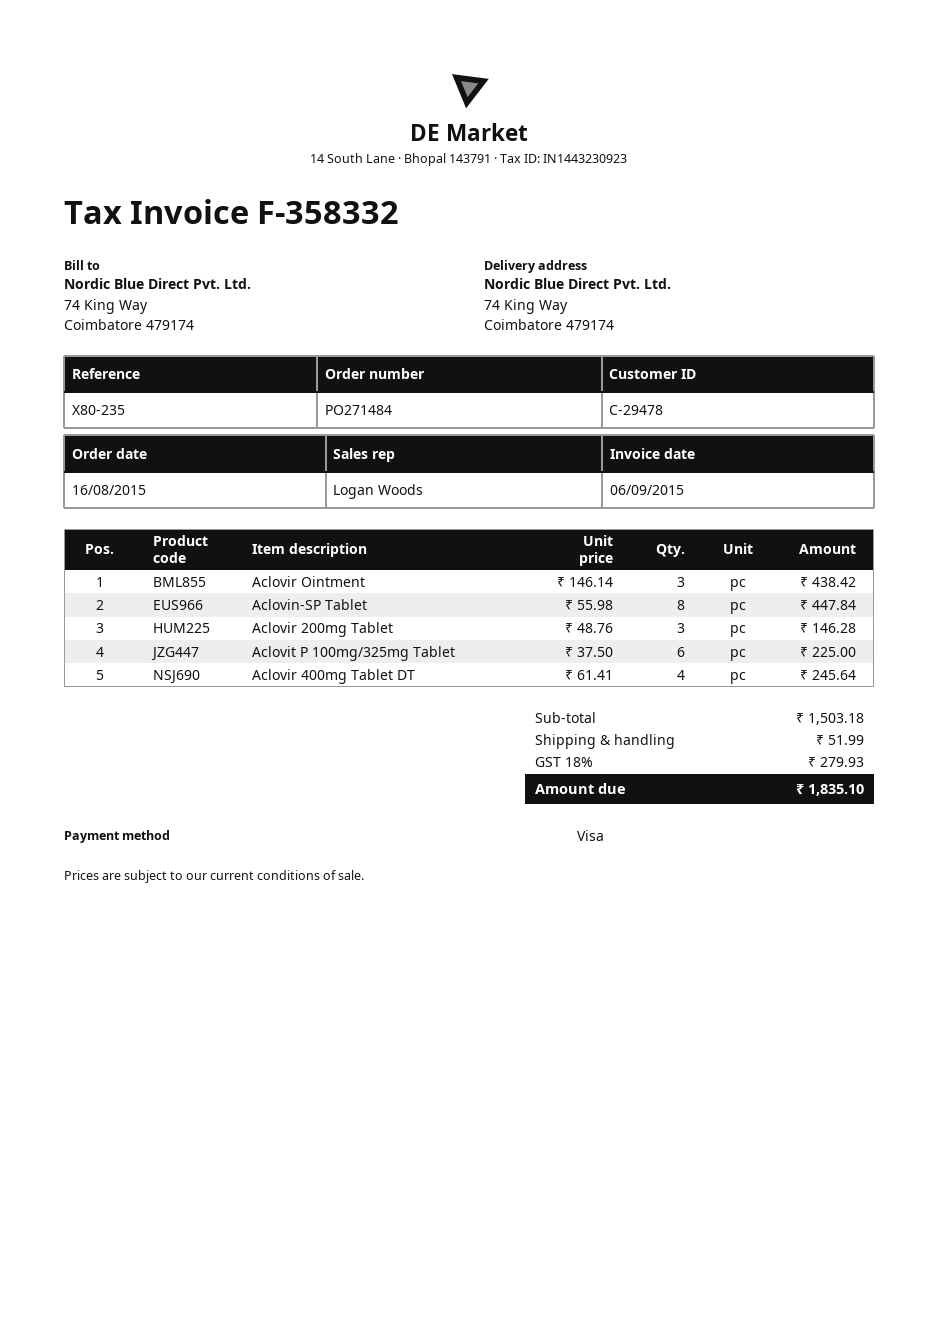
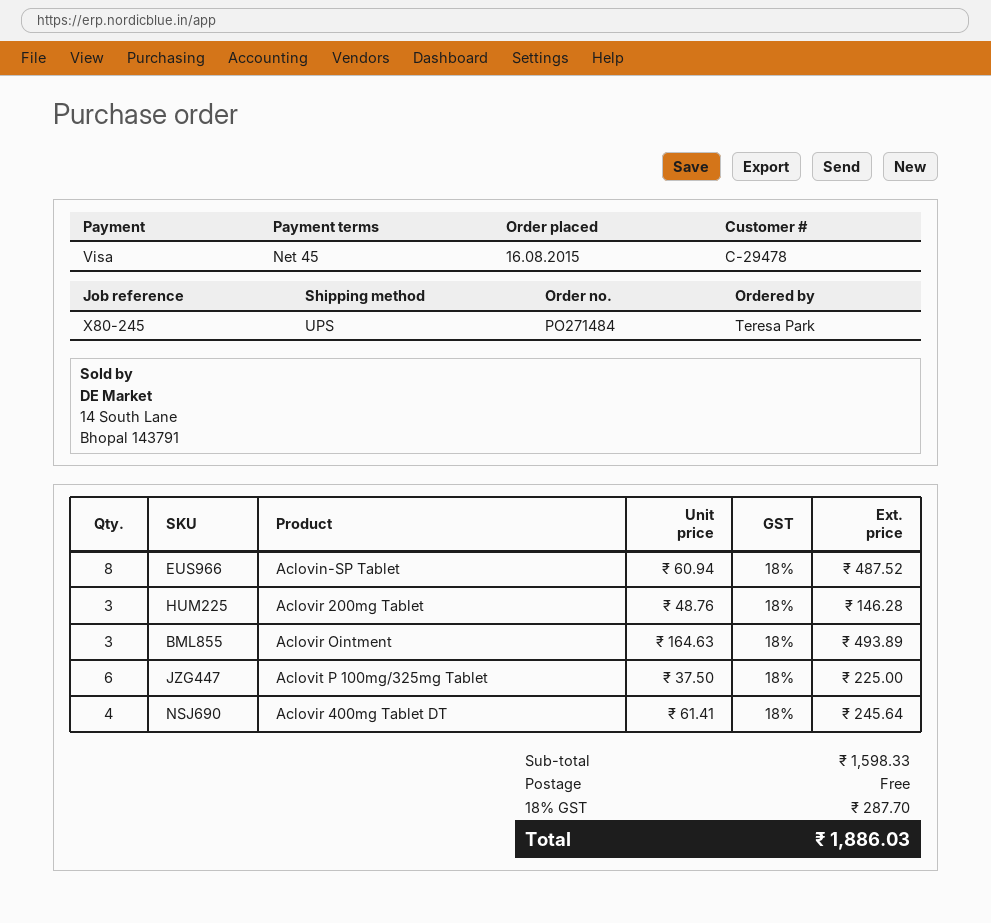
reference: X80-235 -> X80-245
Aclovir Ointment: 3 x 146.14 = 438.42 -> 3 x 164.63 = 493.89
Aclovin-SP Tablet: 8 x 55.98 = 447.84 -> 8 x 60.94 = 487.52
subtotal: 1503.18 -> 1598.33
shipping: 51.99 -> 0.00
tax: 18% = 279.93 -> 18% = 287.70
total: 1835.10 -> 1886.03

